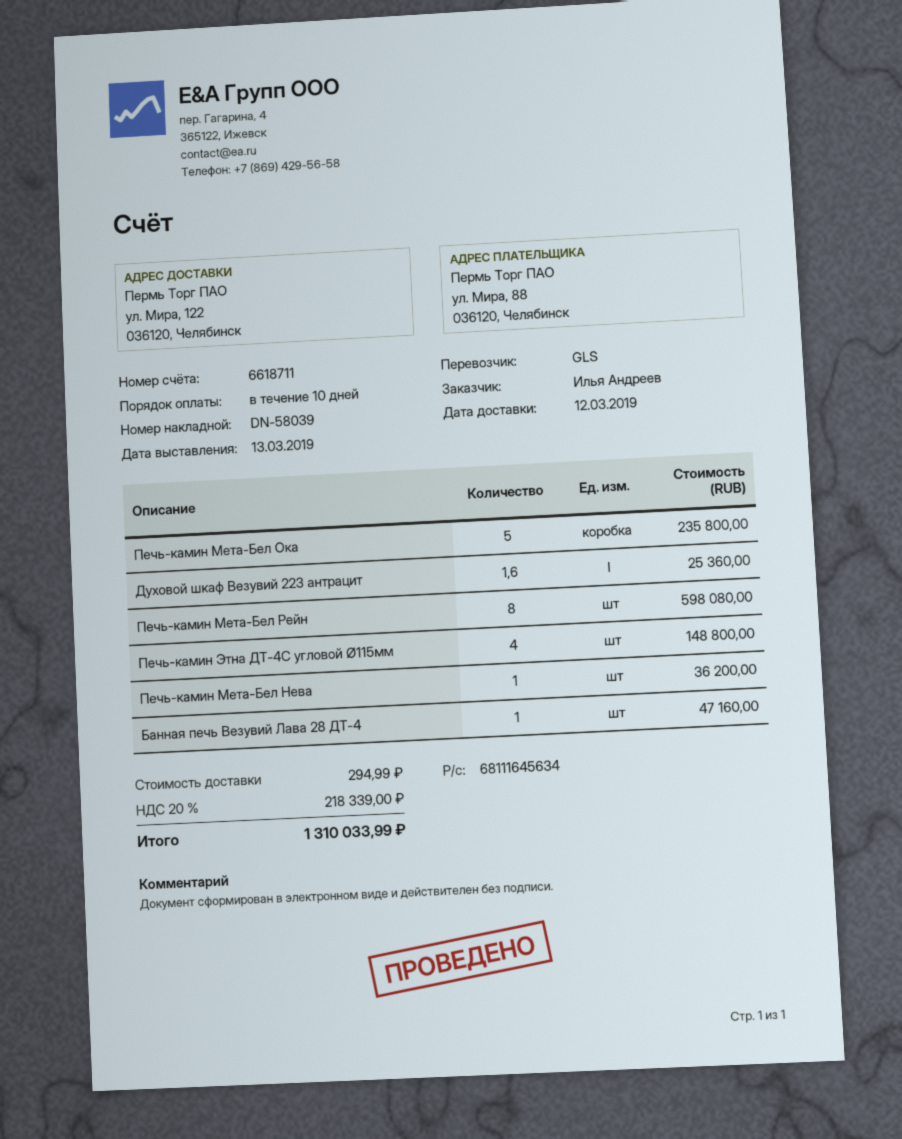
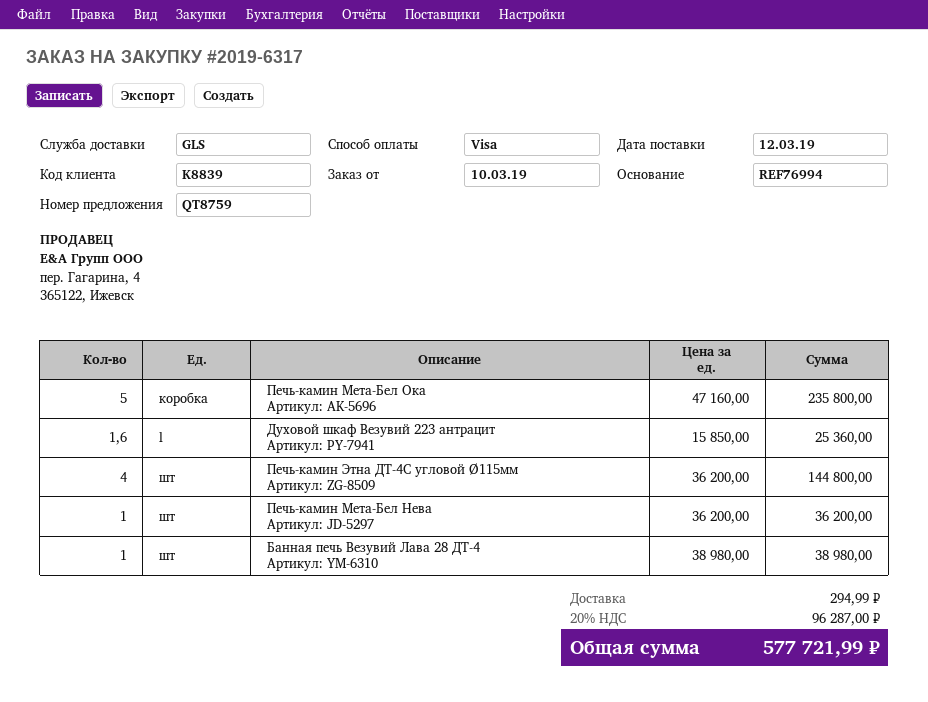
Печь-камин Мета-Бел Рейн: 8 for 598080.00 -> none
Печь-камин Этна ДТ-4С угловой Ø115мм: 4 for 148800.00 -> 4 for 144800.00
Банная печь Везувий Лава 28 ДТ-4: 1 for 47160.00 -> 1 for 38980.00
tax: 20% = 218339.00 -> 20% = 96287.00
total: 1310033.99 -> 577721.99

